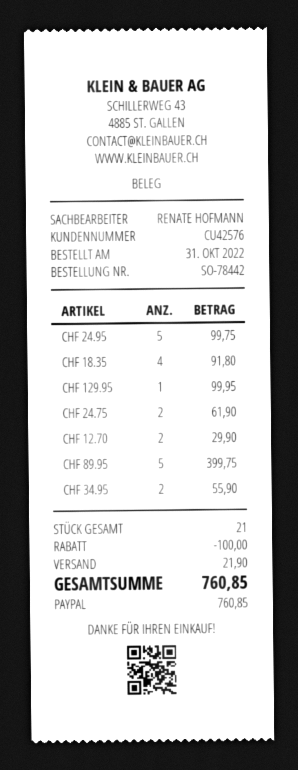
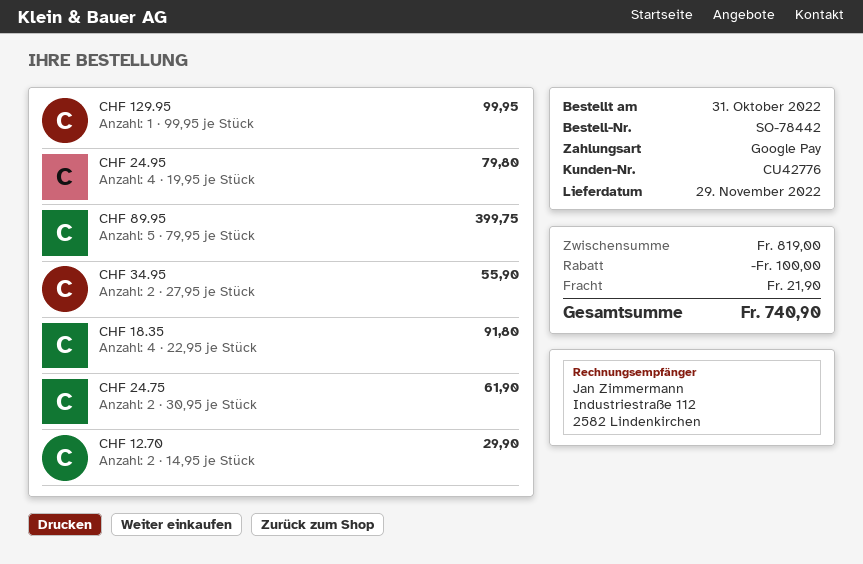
customer number: CU42576 -> CU42776
payment method: PayPal -> Google Pay
CHF 24.95: 5 for 99.75 -> 4 for 79.80
total: 760.85 -> 740.90

